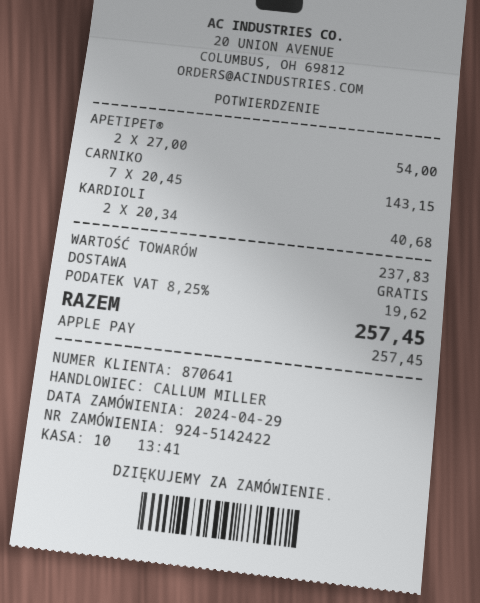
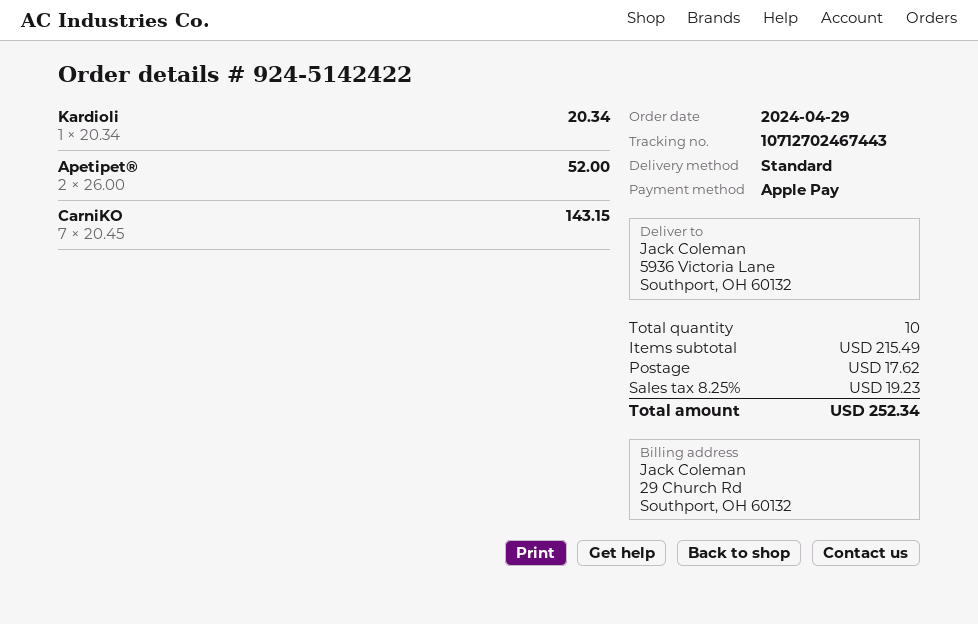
APETIPET®: 2 x 27.00 = 54.00 -> 2 x 26.00 = 52.00
KARDIOLI: 2 x 20.34 = 40.68 -> 1 x 20.34 = 20.34
subtotal: 237.83 -> 215.49
shipping: 0.00 -> 17.62
tax: 8.25% = 19.62 -> 8.25% = 19.23
total: 257.45 -> 252.34

